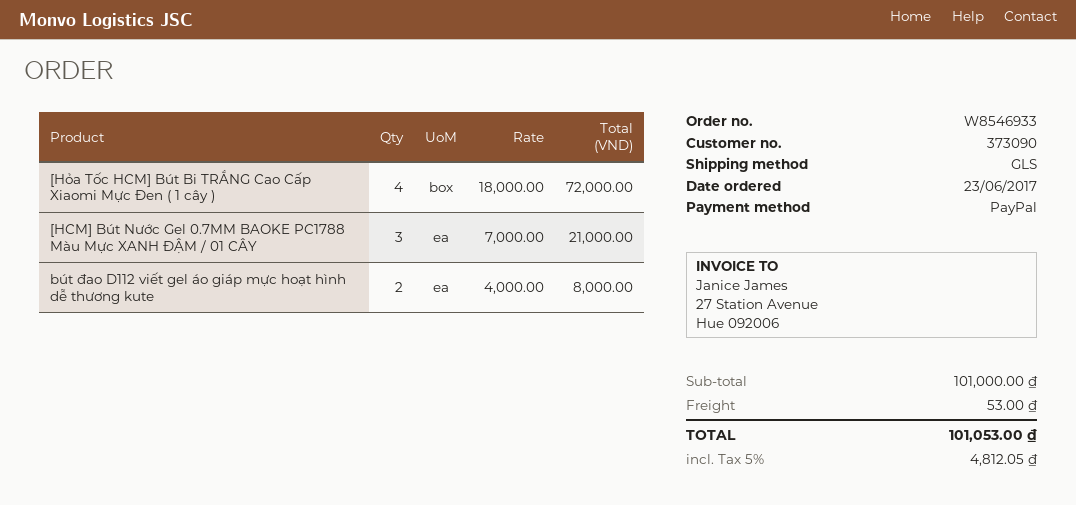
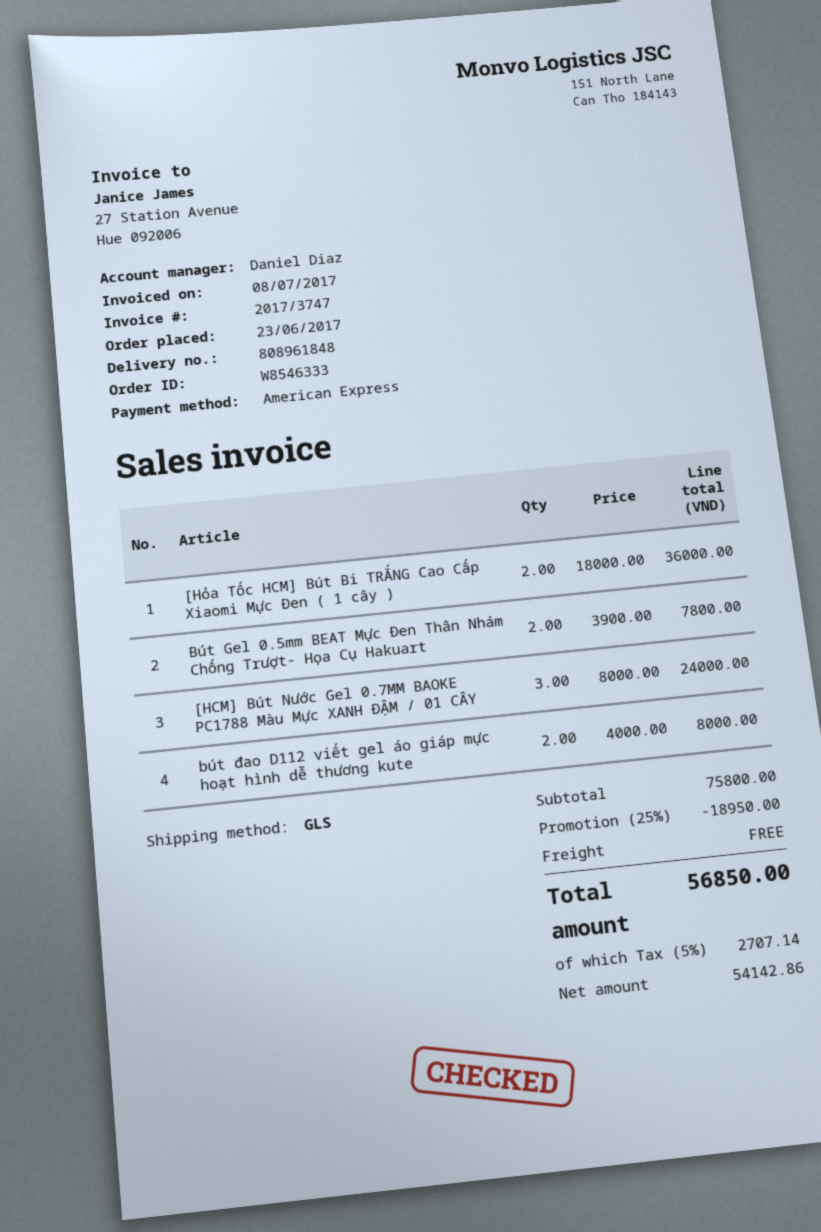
order number: W8546933 -> W8546333
payment method: PayPal -> American Express
[Hỏa Tốc HCM] Bút Bi TRẮNG Cao Cấp Xiaomi Mực Đen ( 1 cây ): 4 x 18000.00 = 72000.00 -> 2 x 18000.00 = 36000.00
[HCM] Bút Nước Gel 0.7MM BAOKE PC1788 Màu Mực XANH ĐẬM / 01 CÂY: 3 x 7000.00 = 21000.00 -> 3 x 8000.00 = 24000.00
Bút Gel 0.5mm BEAT Mực Đen Thân Nhám Chống Trượt- Họa Cụ Hakuart: none -> 2 x 3900.00 = 7800.00
subtotal: 101000.00 -> 75800.00
discount: none -> 25% = 18950.00
shipping: 53.00 -> 0.00
tax: 5% = 4812.05 -> 5% = 2707.14
total: 101053.00 -> 56850.00

